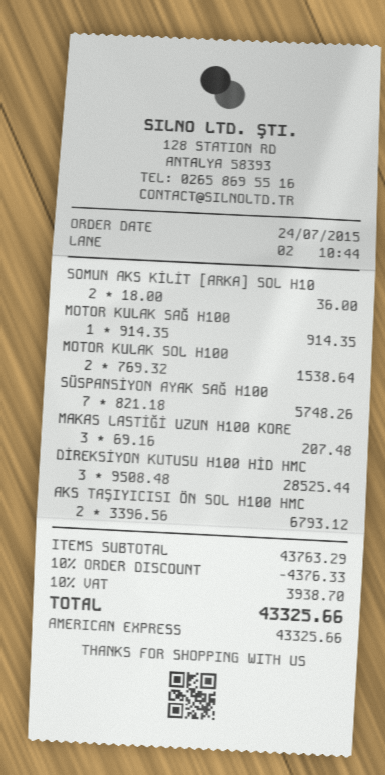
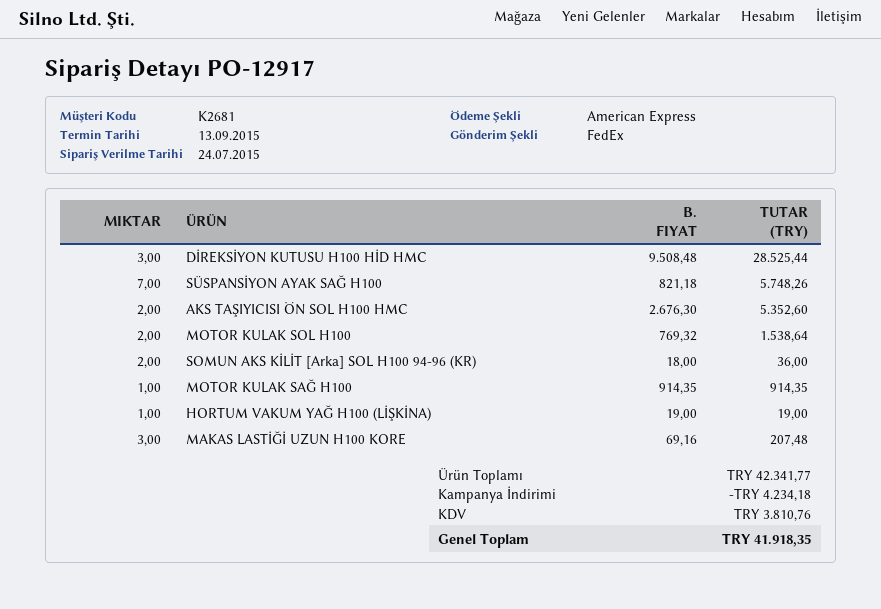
AKS TAŞIYICISI ÖN SOL H100 HMC: 2 x 3396.56 = 6793.12 -> 2 x 2676.30 = 5352.60
HORTUM VAKUM YAĞ H100 (LİŞKİNA): none -> 1 x 19.00 = 19.00
subtotal: 43763.29 -> 42341.77
discount: 4376.33 -> 4234.18
tax: 3938.70 -> 3810.76
total: 43325.66 -> 41918.35

